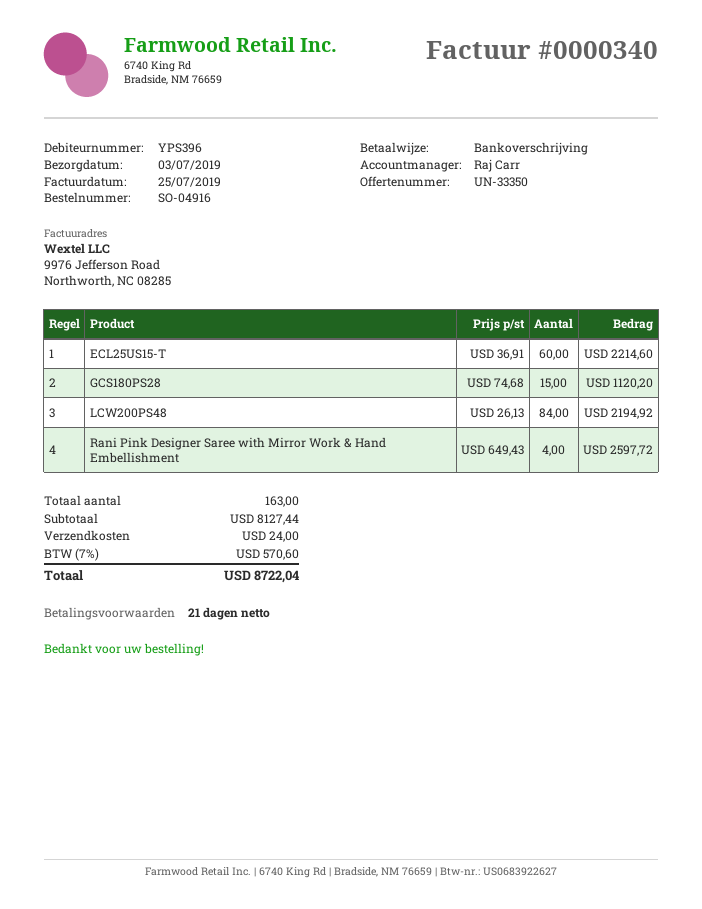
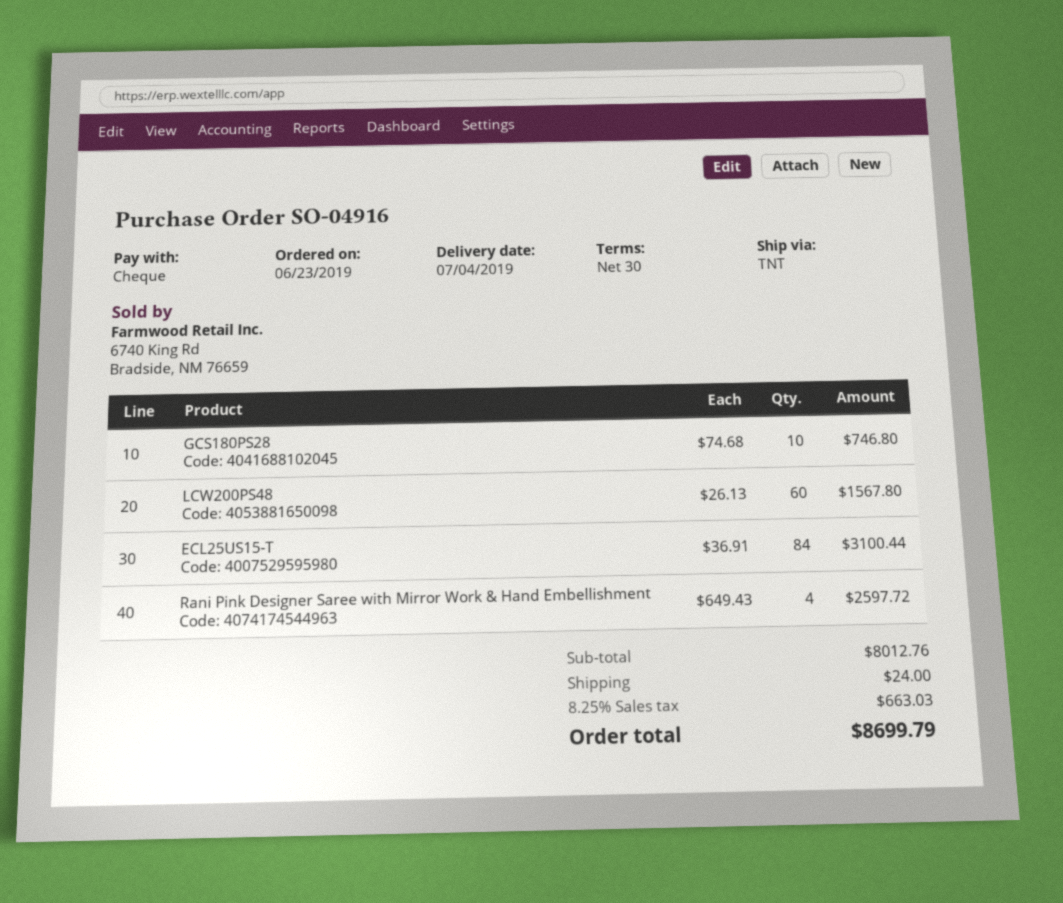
delivery date: 2019-07-03 -> 2019-07-04
payment terms: 21 days -> 30 days
payment method: bank transfer -> cheque
ECL25US15-T: 60 x 36.91 = 2214.60 -> 84 x 36.91 = 3100.44
GCS180PS28: 15 x 74.68 = 1120.20 -> 10 x 74.68 = 746.80
LCW200PS48: 84 x 26.13 = 2194.92 -> 60 x 26.13 = 1567.80
subtotal: 8127.44 -> 8012.76
tax: 7% = 570.60 -> 8.25% = 663.03
total: 8722.04 -> 8699.79

